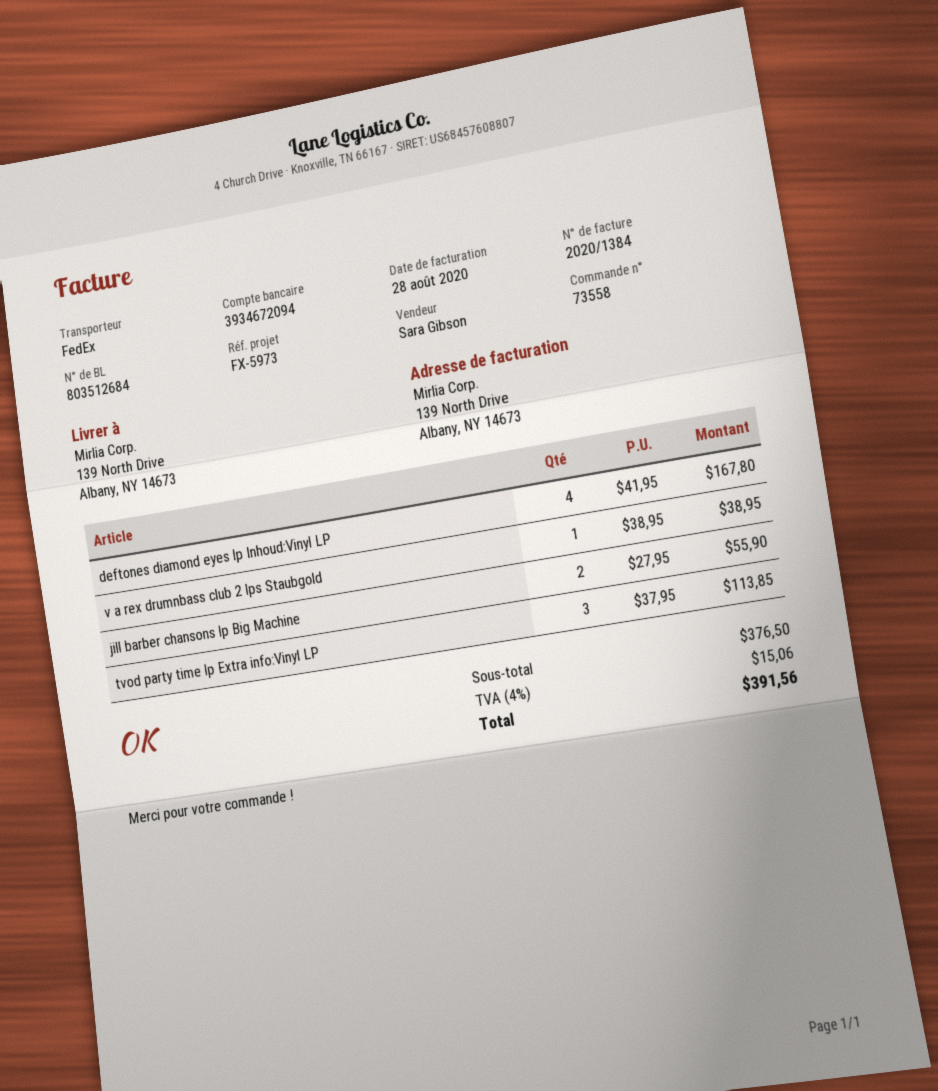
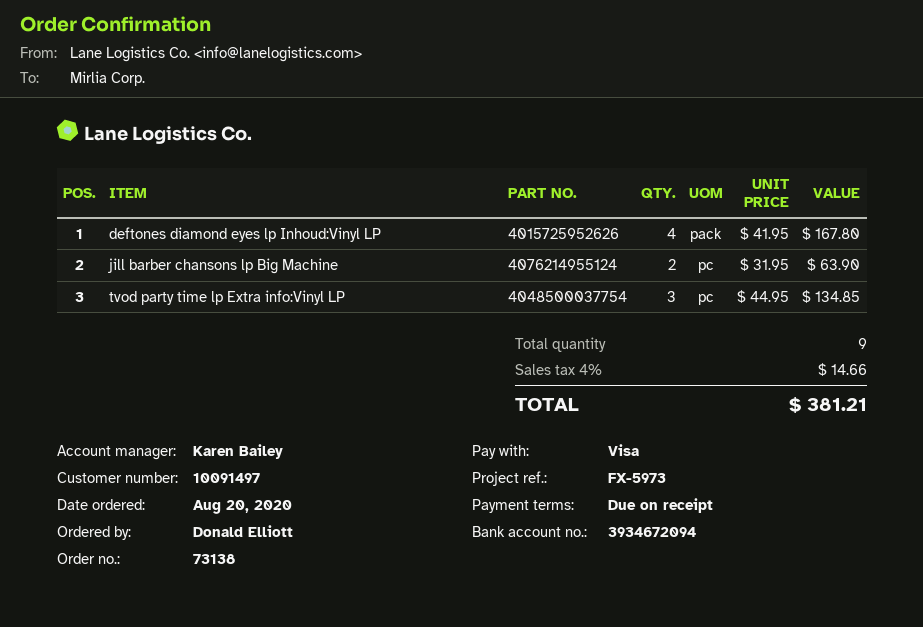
order number: 73558 -> 73138
sales rep: Sara Gibson -> Karen Bailey
v a rex drumnbass club 2 lps Staubgold: 1 x 38.95 = 38.95 -> none
jill barber chansons lp Big Machine: 2 x 27.95 = 55.90 -> 2 x 31.95 = 63.90
tvod party time lp Extra info:Vinyl LP: 3 x 37.95 = 113.85 -> 3 x 44.95 = 134.85
tax: 4% = 15.06 -> 4% = 14.66
total: 391.56 -> 381.21

